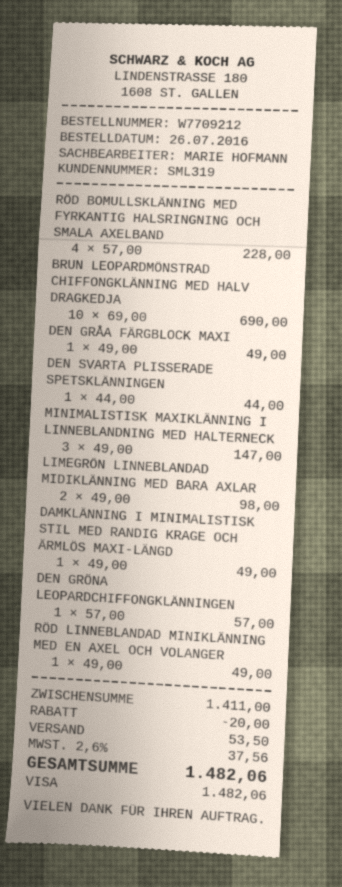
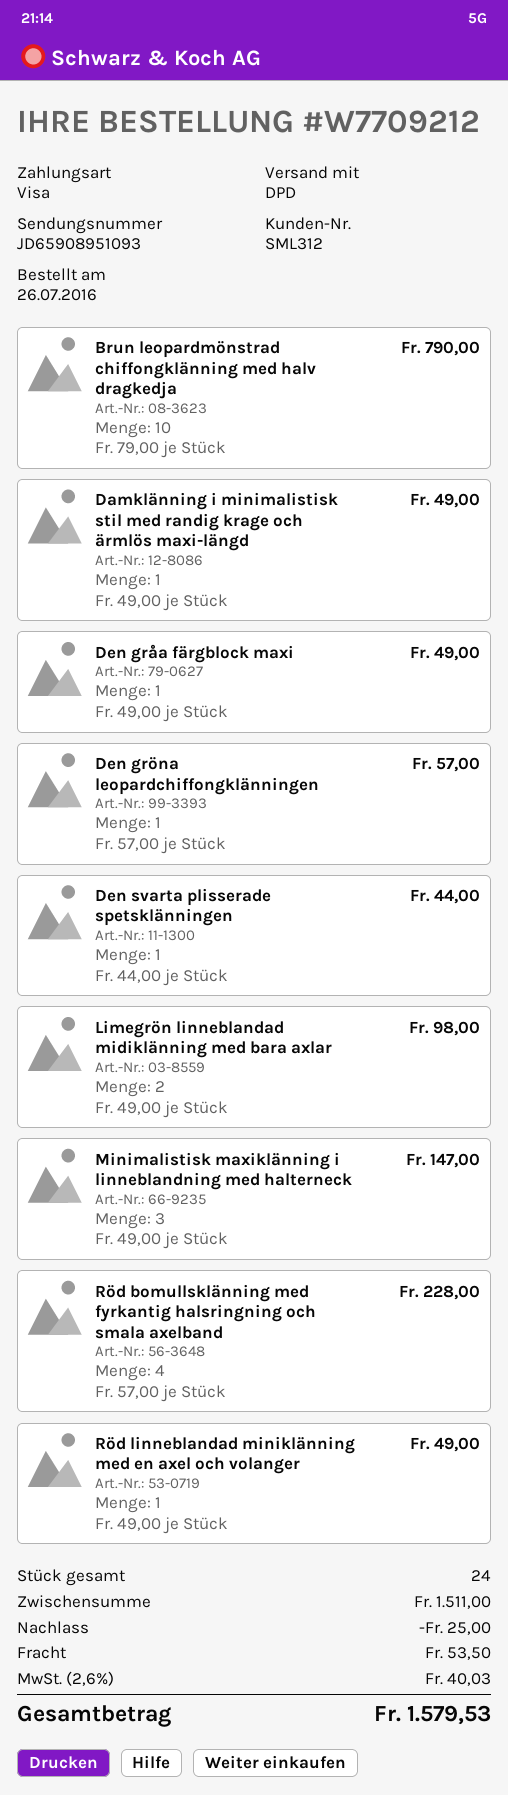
customer number: SML319 -> SML312
BRUN LEOPARDMÖNSTRAD CHIFFONGKLÄNNING MED HALV DRAGKEDJA: 10 x 69.00 = 690.00 -> 10 x 79.00 = 790.00
subtotal: 1411.00 -> 1511.00
discount: 20.00 -> 25.00
tax: 2.6% = 37.56 -> 2.6% = 40.03
total: 1482.06 -> 1579.53

